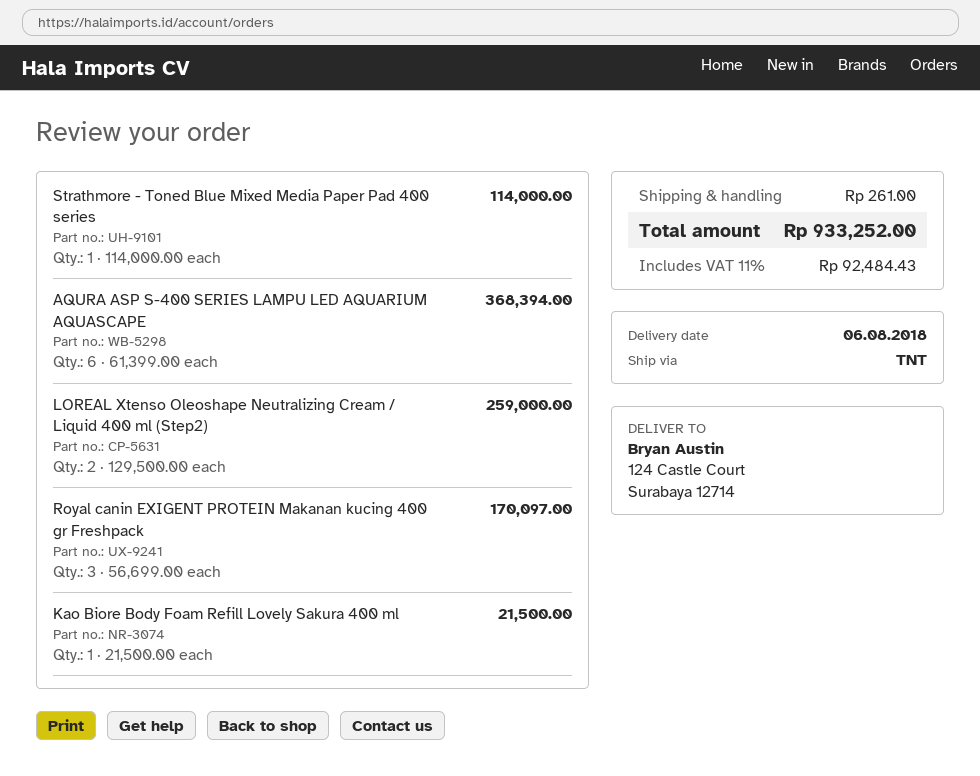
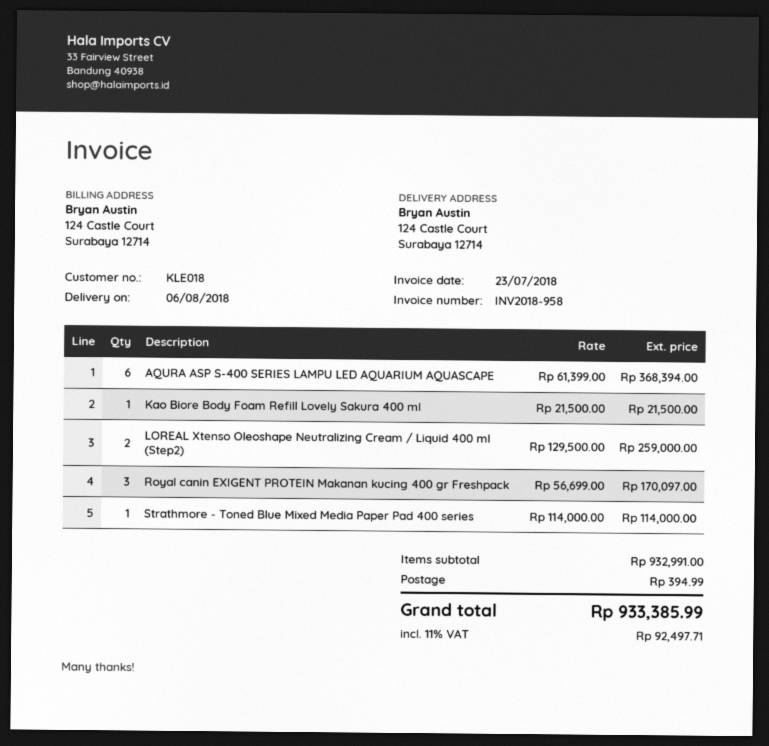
shipping: 261.00 -> 394.99
tax: 11% = 92484.43 -> 11% = 92497.71
total: 933252.00 -> 933385.99

